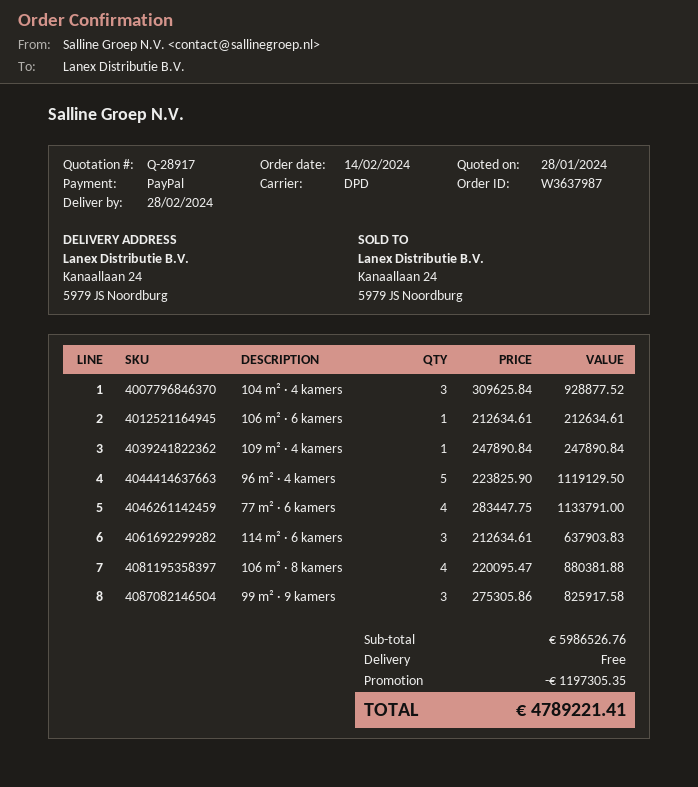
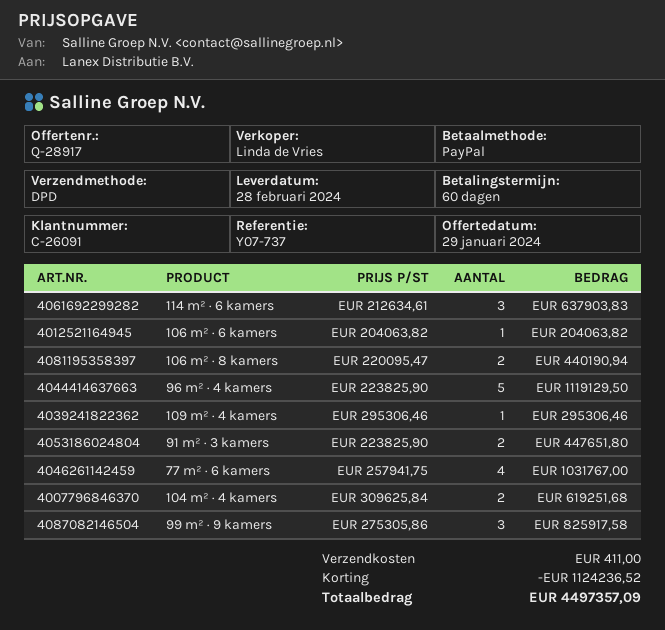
quote date: 2024-01-28 -> 2024-01-29
104 m² · 4 kamers: 3 x 309625.84 = 928877.52 -> 2 x 309625.84 = 619251.68
106 m² · 6 kamers: 1 x 212634.61 = 212634.61 -> 1 x 204063.82 = 204063.82
109 m² · 4 kamers: 1 x 247890.84 = 247890.84 -> 1 x 295306.46 = 295306.46
77 m² · 6 kamers: 4 x 283447.75 = 1133791.00 -> 4 x 257941.75 = 1031767.00
106 m² · 8 kamers: 4 x 220095.47 = 880381.88 -> 2 x 220095.47 = 440190.94
91 m² · 3 kamers: none -> 2 x 223825.90 = 447651.80
discount: 1197305.35 -> 1124236.52
shipping: 0.00 -> 411.00
total: 4789221.41 -> 4497357.09

